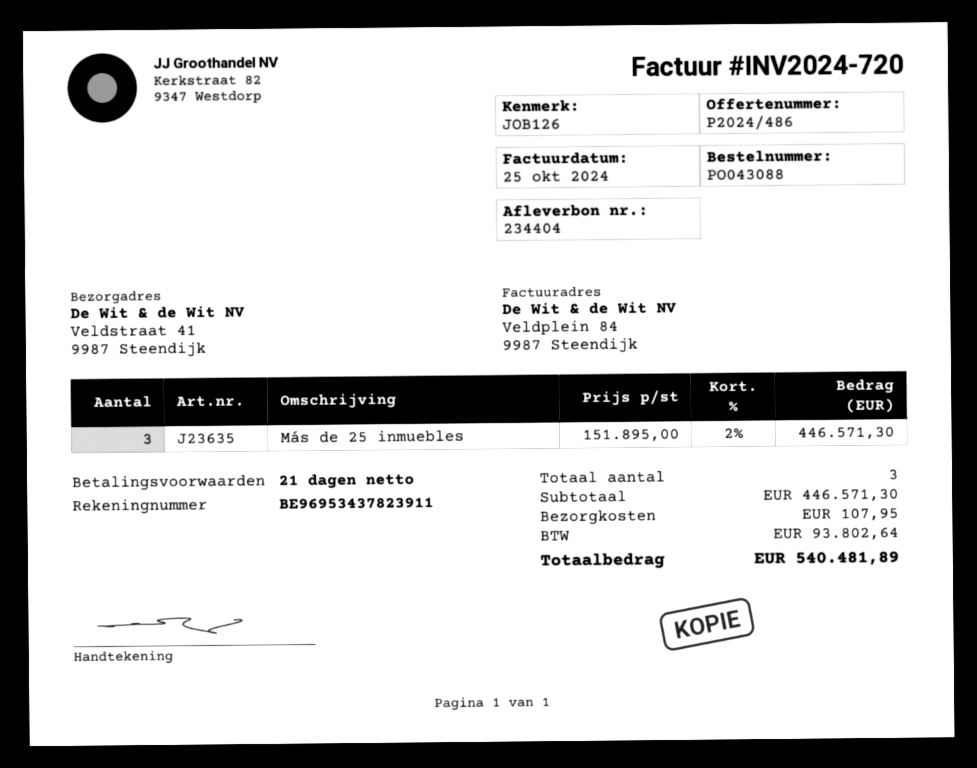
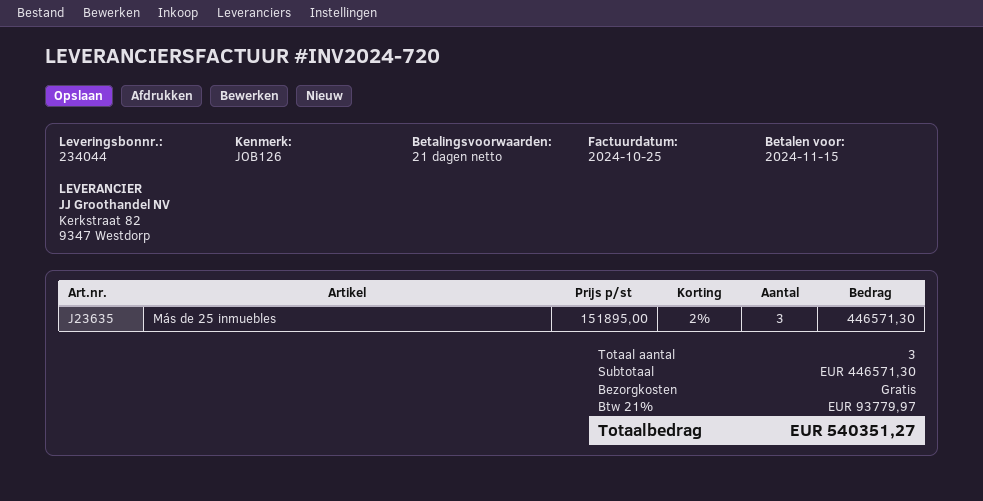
delivery note number: 234404 -> 234044
shipping: 107.95 -> 0.00
tax: 93802.64 -> 93779.97
total: 540481.89 -> 540351.27

